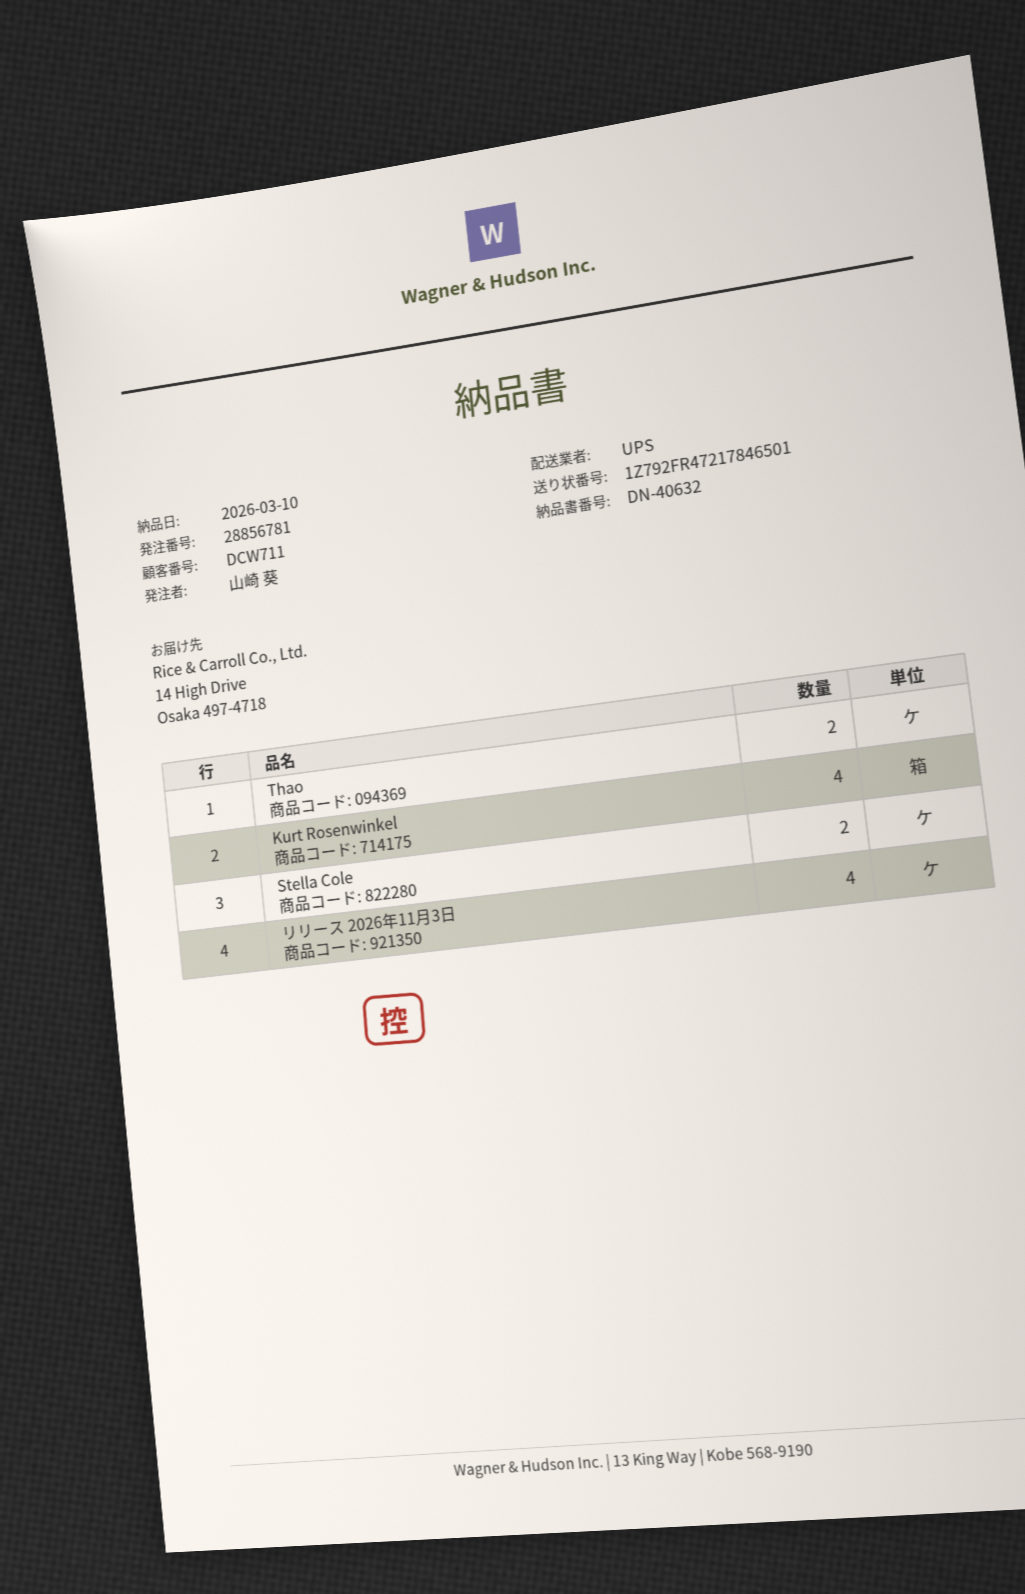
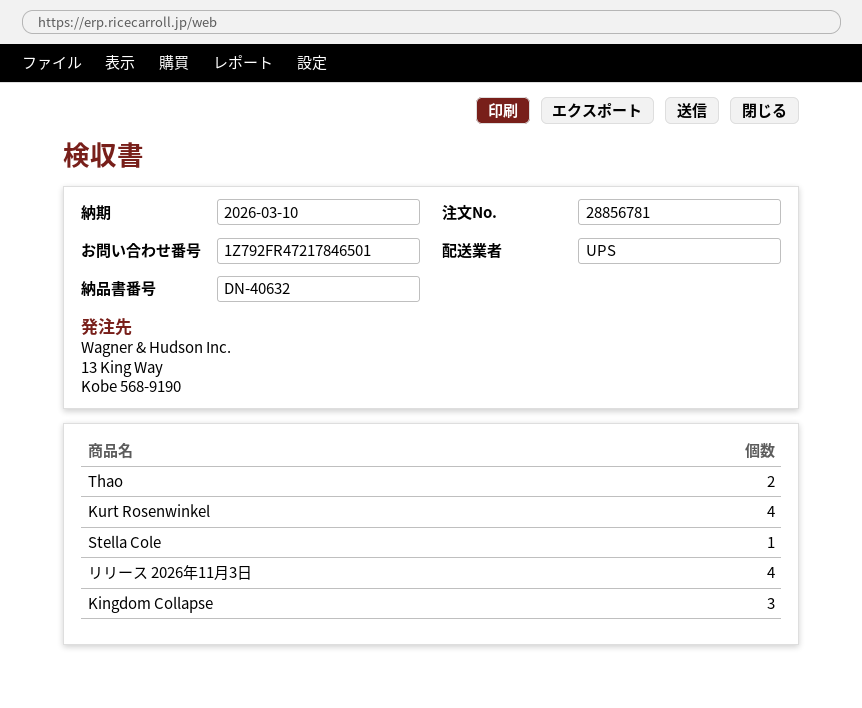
Stella Cole: 2 -> 1
Kingdom Collapse: none -> 3

